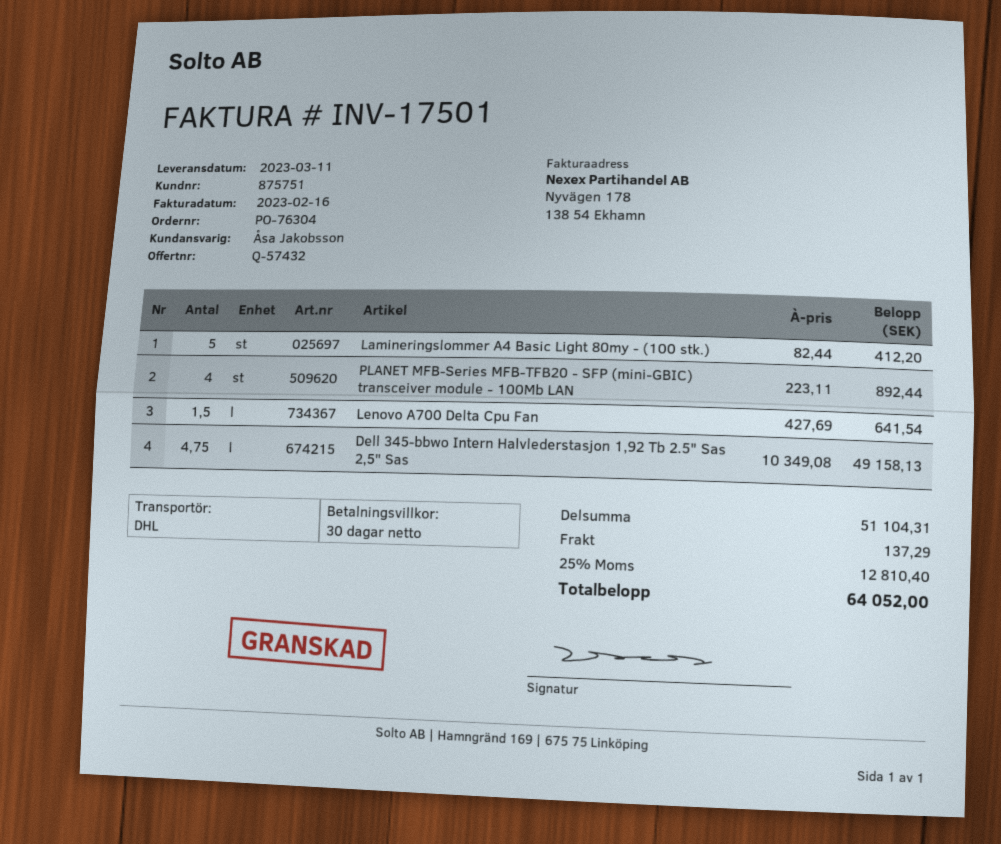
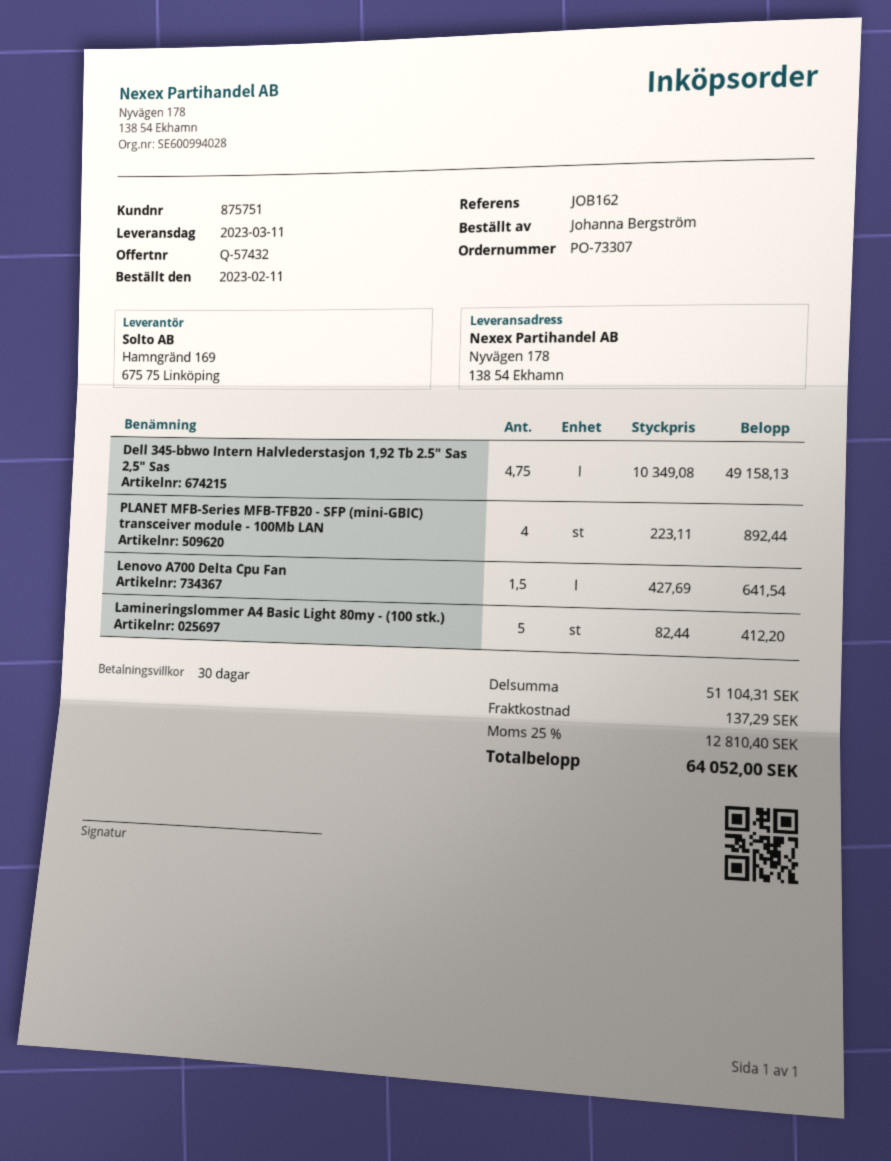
order number: PO-76304 -> PO-73307

